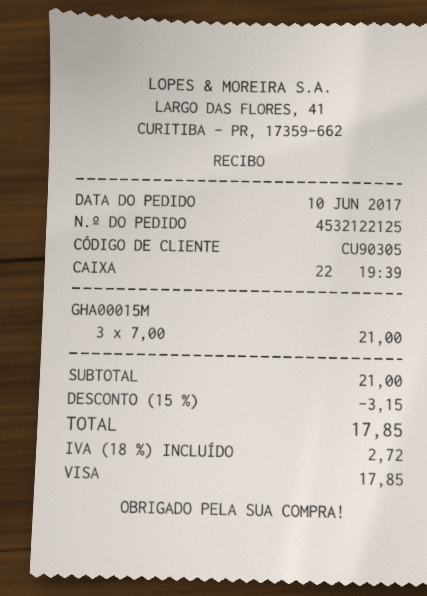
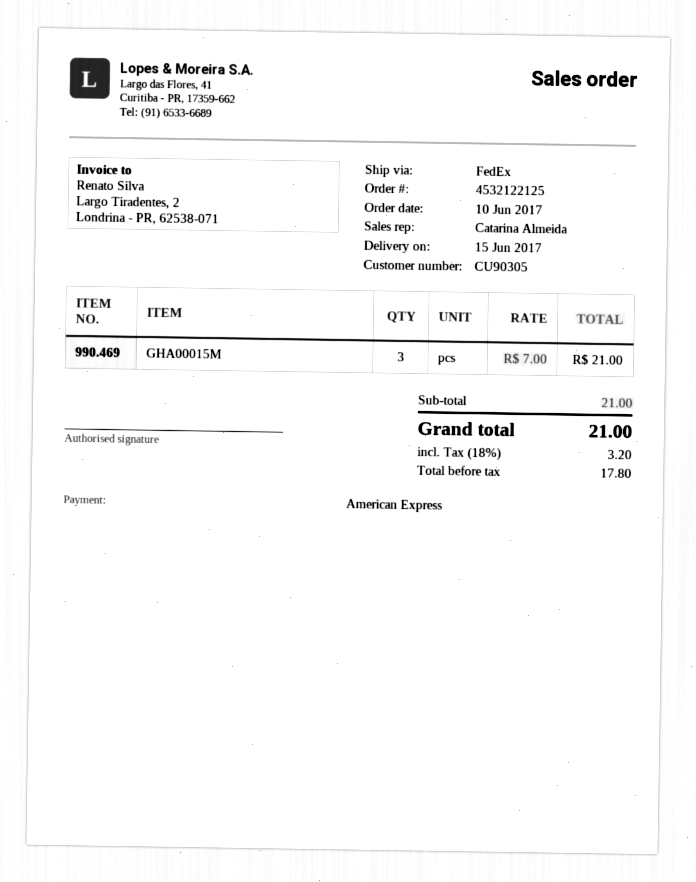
payment method: Visa -> American Express
discount: 15% = 3.15 -> none
tax: 18% = 2.72 -> 18% = 3.20
total: 17.85 -> 21.00

